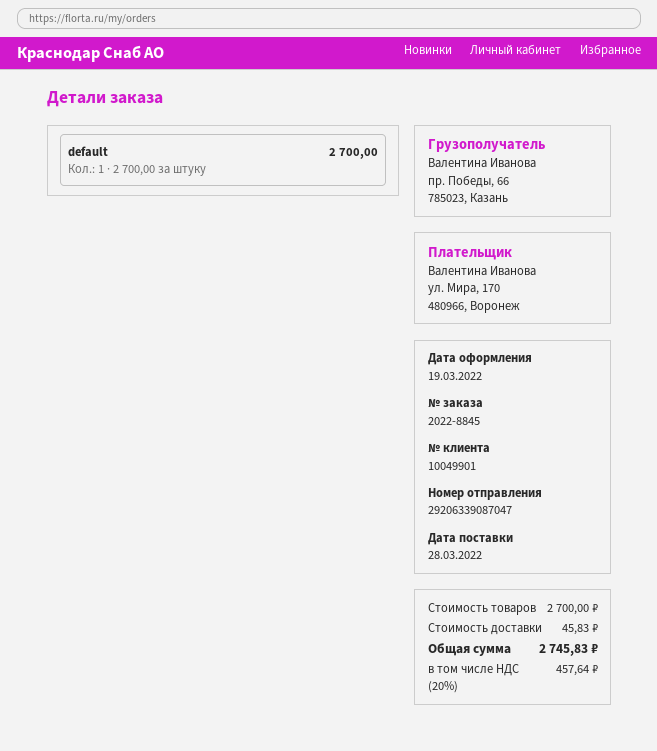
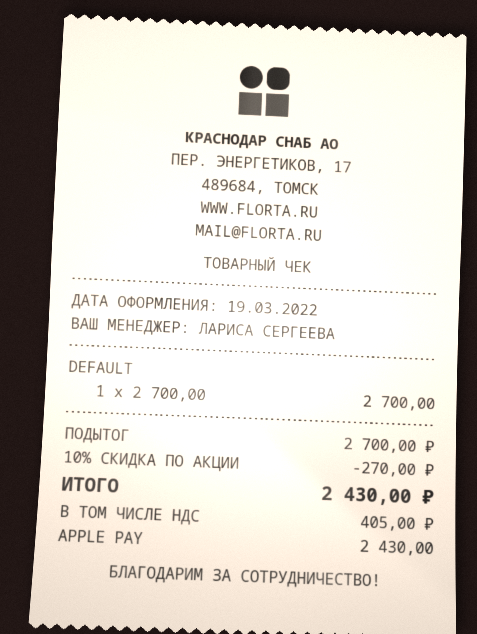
discount: none -> 10% = 270.00
shipping: 45.83 -> none
tax: 457.64 -> 405.00
total: 2745.83 -> 2430.00

